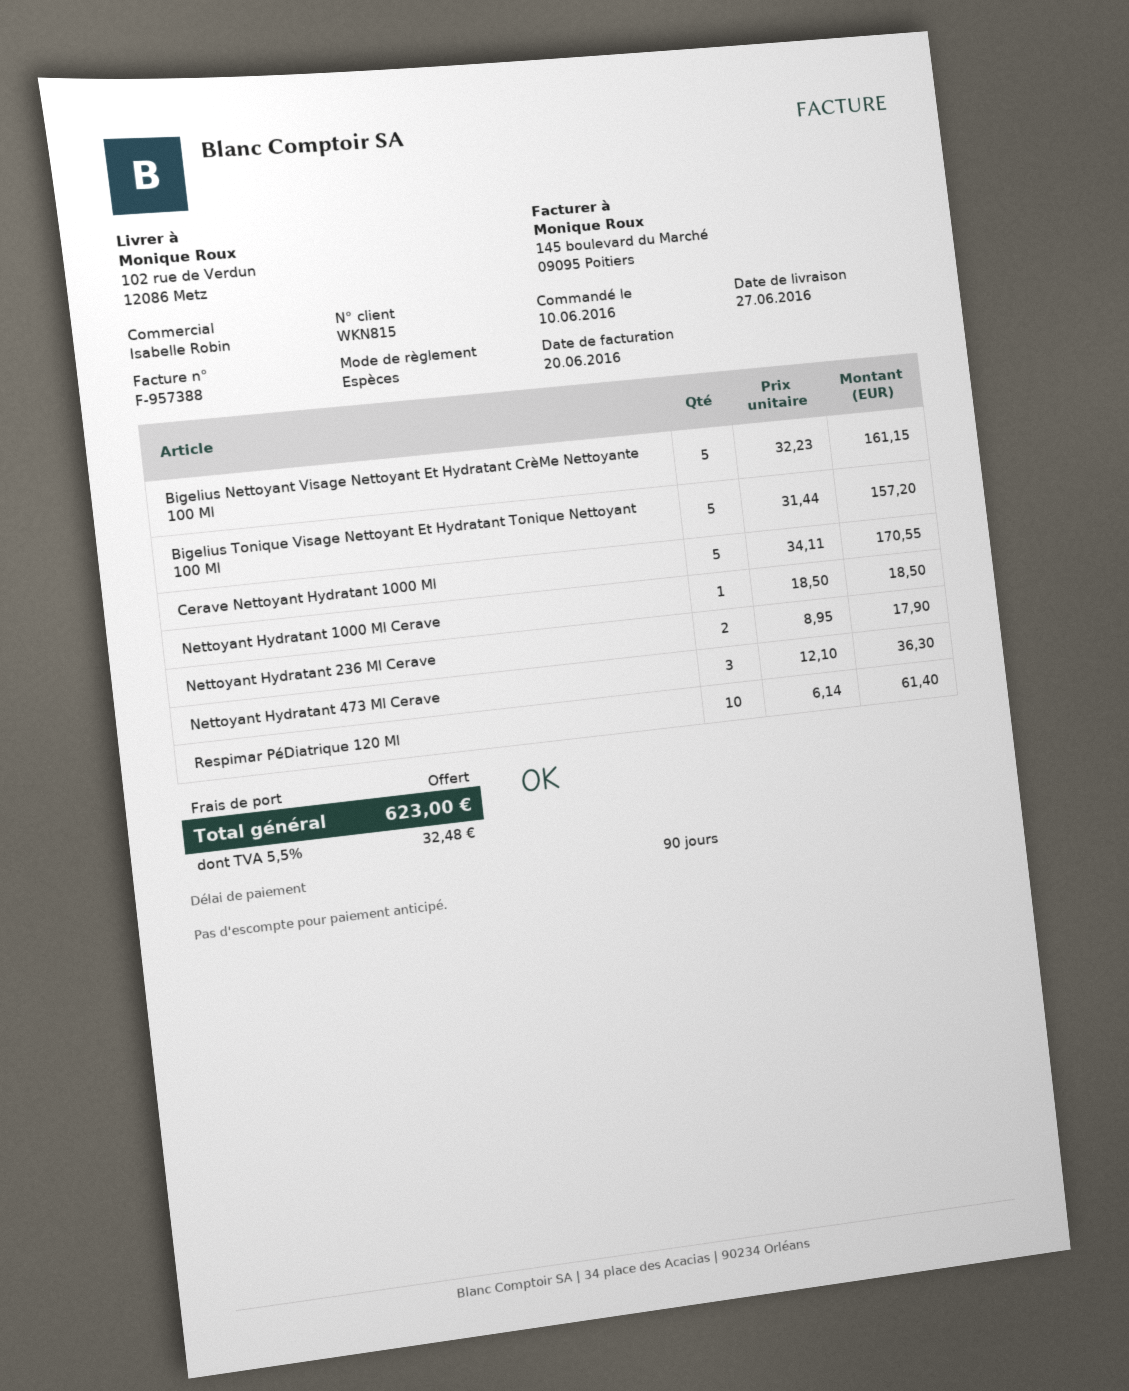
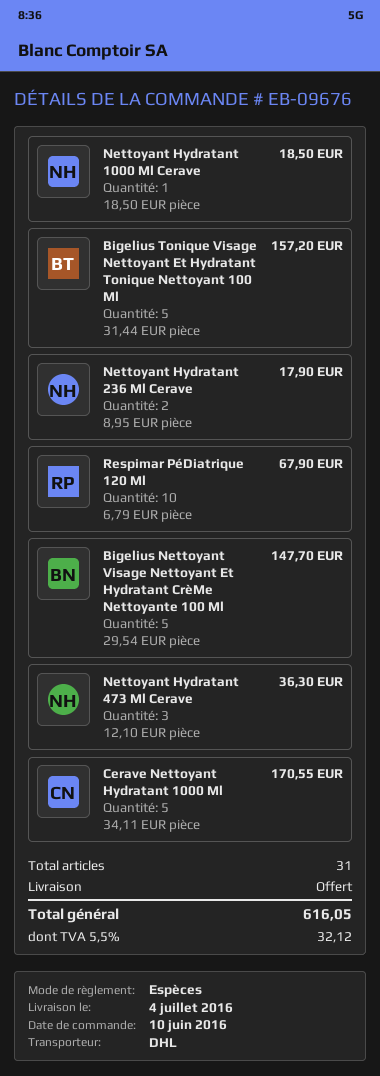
delivery date: 2016-06-27 -> 2016-07-04
Bigelius Nettoyant Visage Nettoyant Et Hydratant CrèMe Nettoyante 100 Ml: 5 x 32.23 = 161.15 -> 5 x 29.54 = 147.70
Respimar PéDiatrique 120 Ml: 10 x 6.14 = 61.40 -> 10 x 6.79 = 67.90
tax: 5.5% = 32.48 -> 5.5% = 32.12
total: 623.00 -> 616.05

